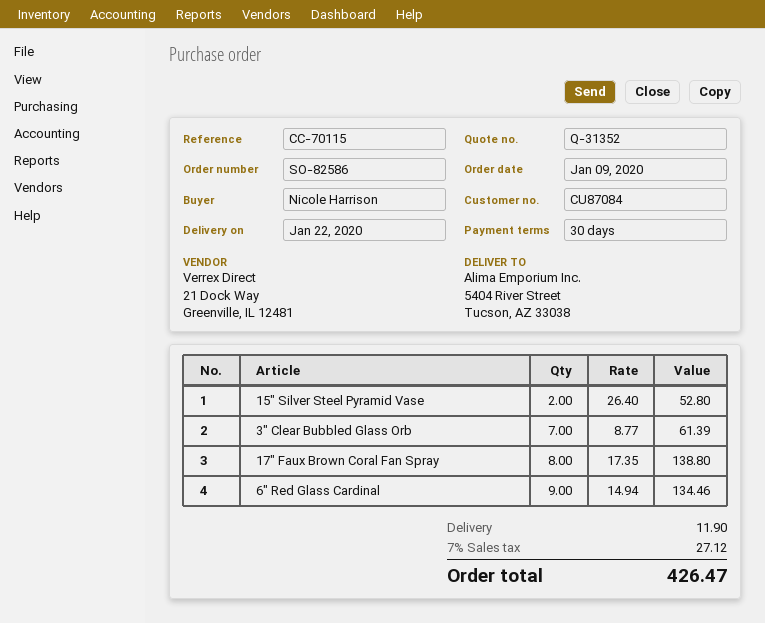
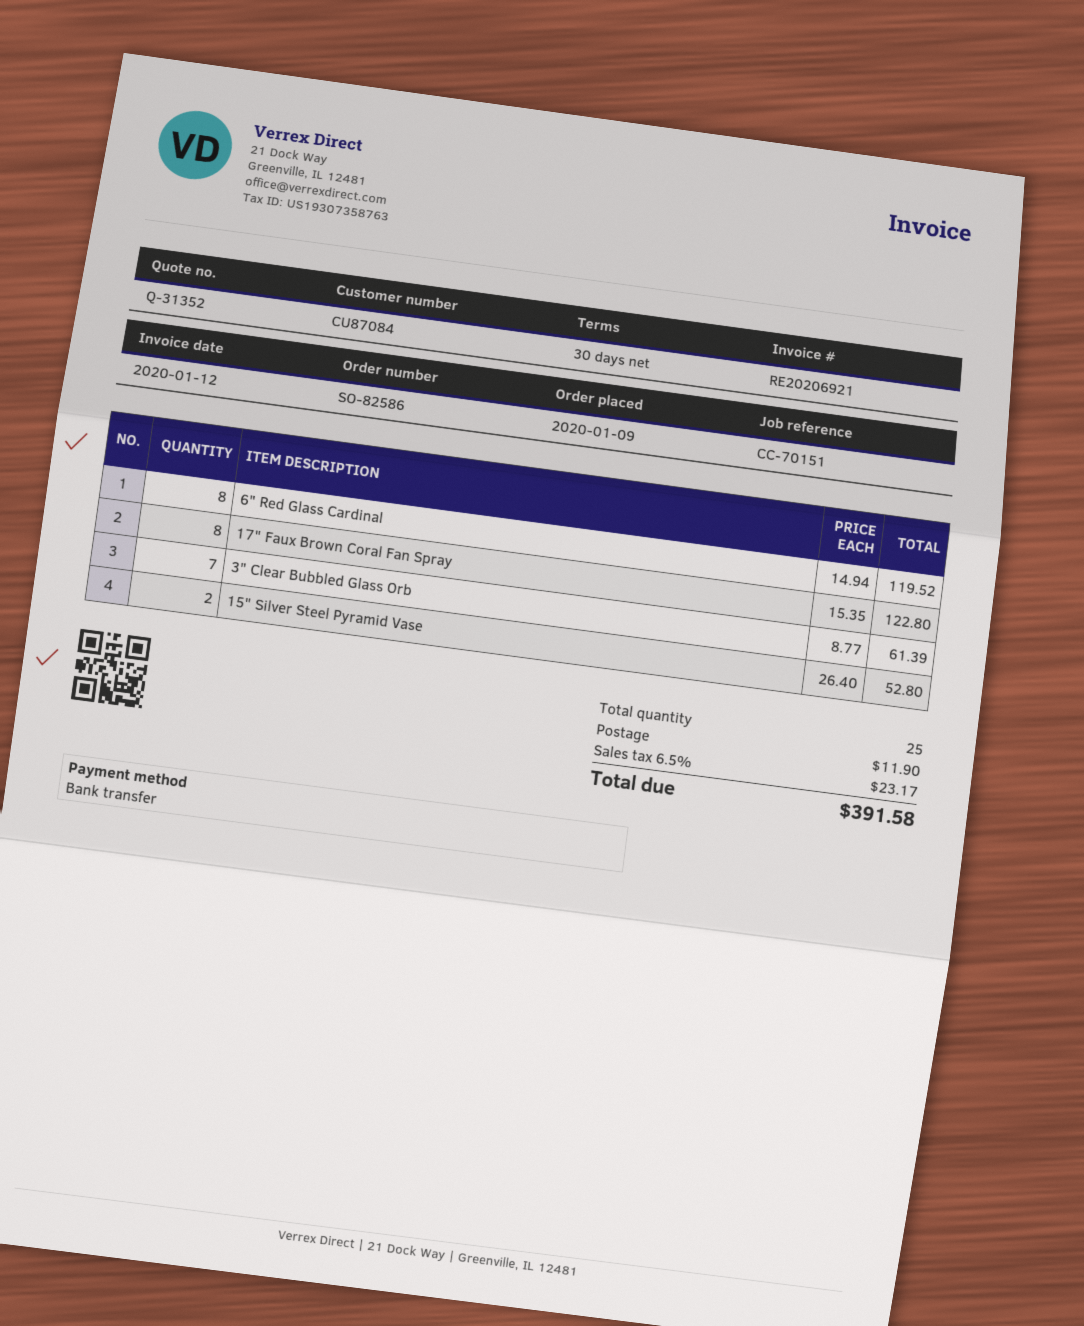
reference: CC-70115 -> CC-70151
17" Faux Brown Coral Fan Spray: 8 x 17.35 = 138.80 -> 8 x 15.35 = 122.80
6" Red Glass Cardinal: 9 x 14.94 = 134.46 -> 8 x 14.94 = 119.52
tax: 7% = 27.12 -> 6.5% = 23.17
total: 426.47 -> 391.58

